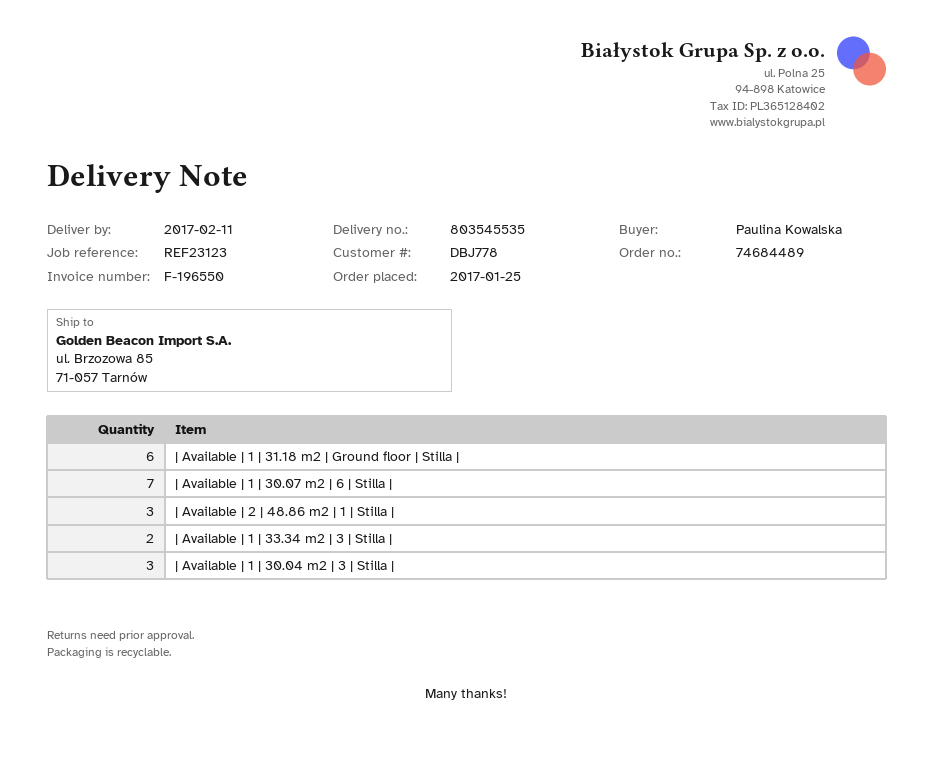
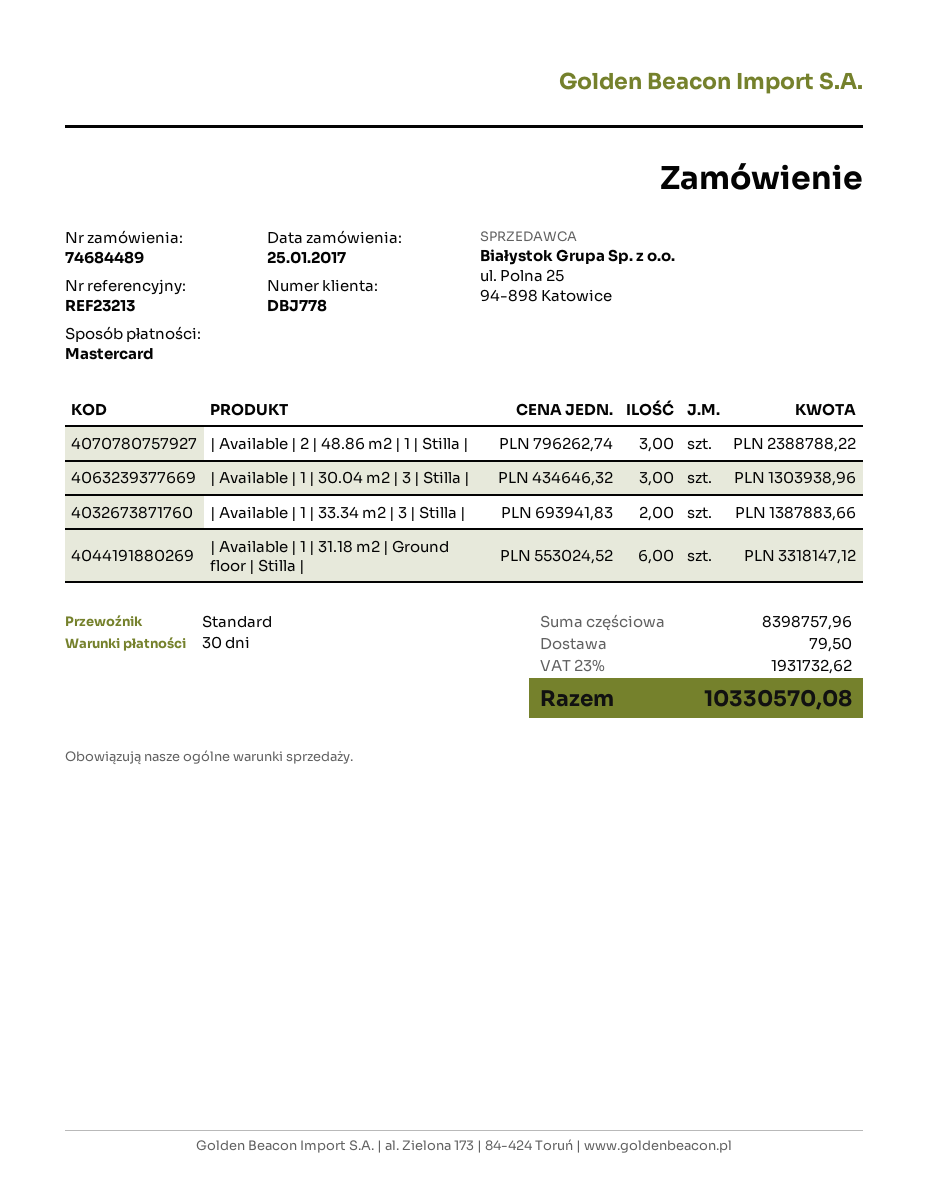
reference: REF23123 -> REF23213
| Available | 1 | 30.07 m2 | 6 | Stilla |: 7 -> none

